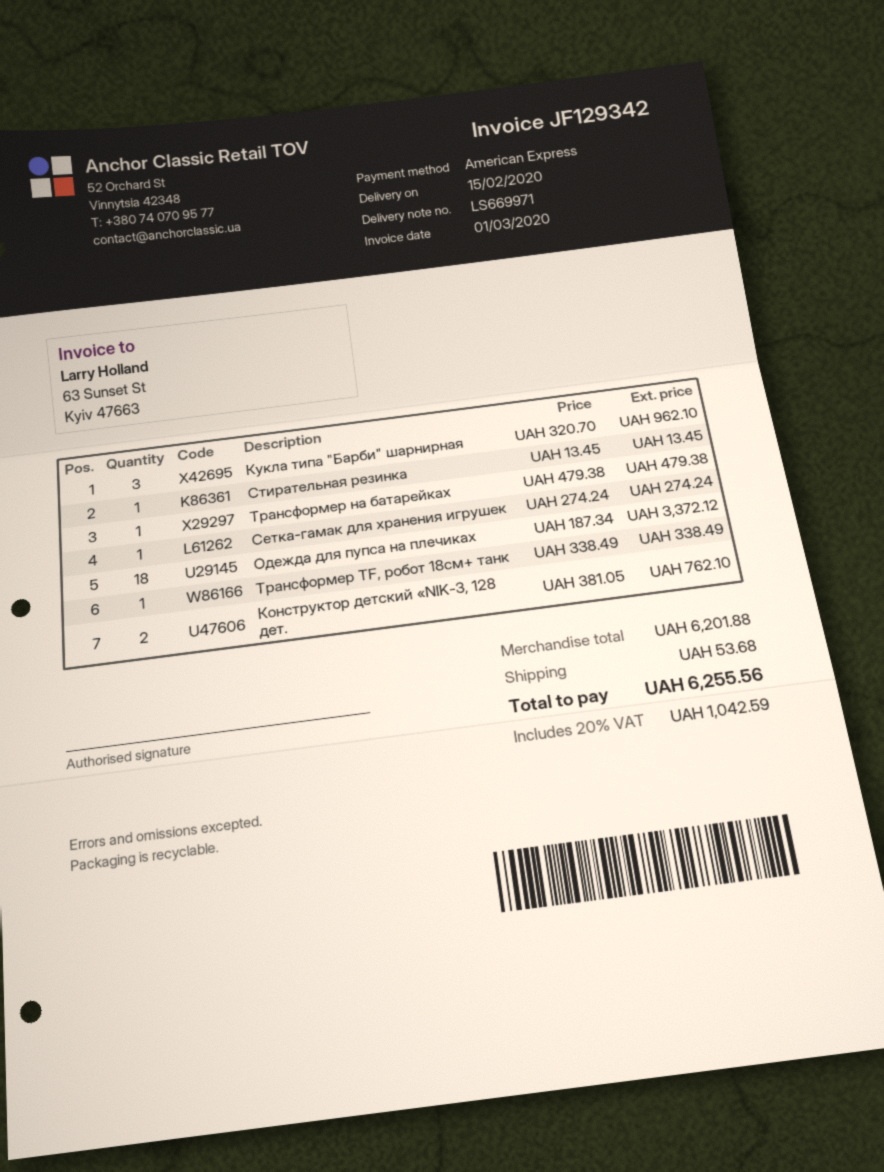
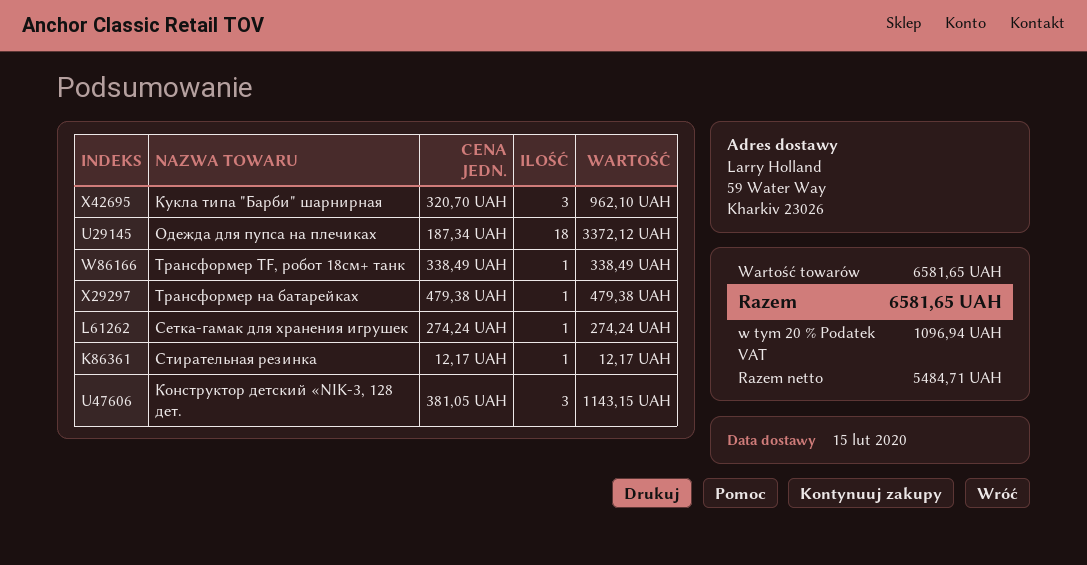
Стирательная резинка: 1 x 13.45 = 13.45 -> 1 x 12.17 = 12.17
Конструктор детский «NIK-3, 128 дет.: 2 x 381.05 = 762.10 -> 3 x 381.05 = 1143.15
subtotal: 6201.88 -> 6581.65
shipping: 53.68 -> none
tax: 20% = 1042.59 -> 20% = 1096.94
total: 6255.56 -> 6581.65

